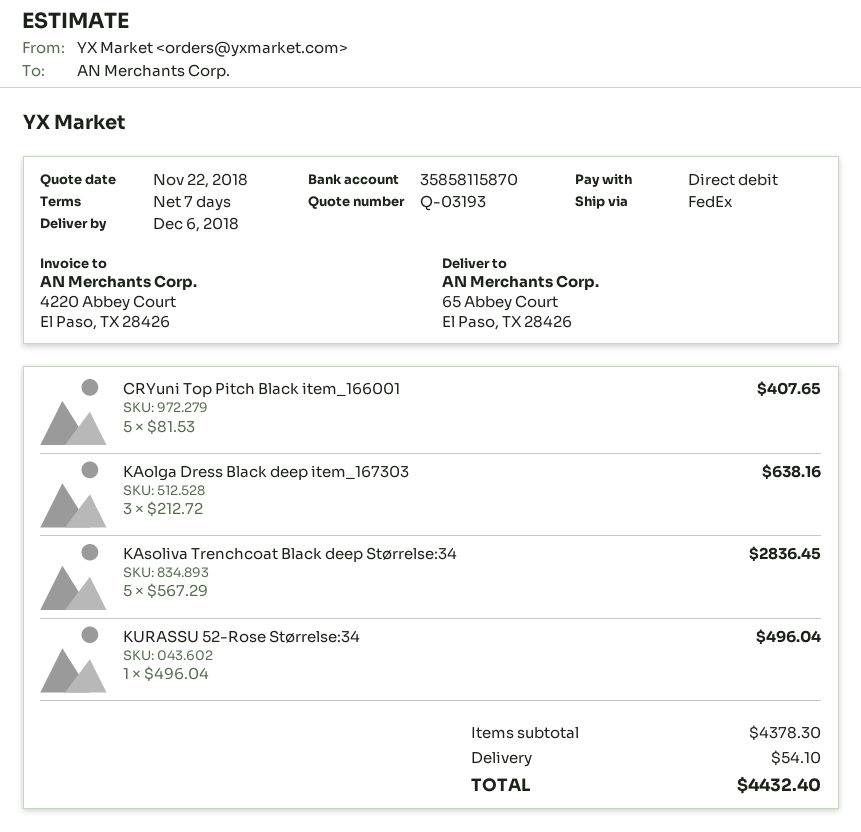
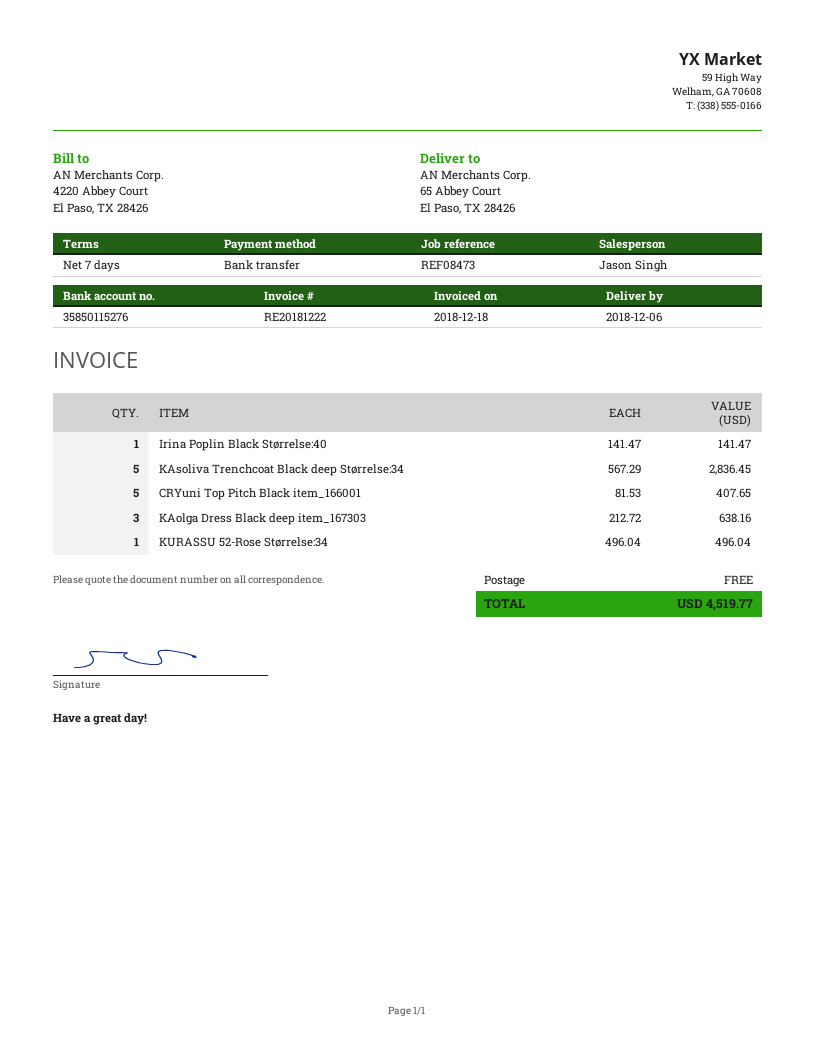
payment method: direct debit -> bank transfer
bank account: 35858115870 -> 35850115276
Irina Poplin Black Størrelse:40: none -> 1 x 141.47 = 141.47
shipping: 54.10 -> 0.00
total: 4432.40 -> 4519.77

